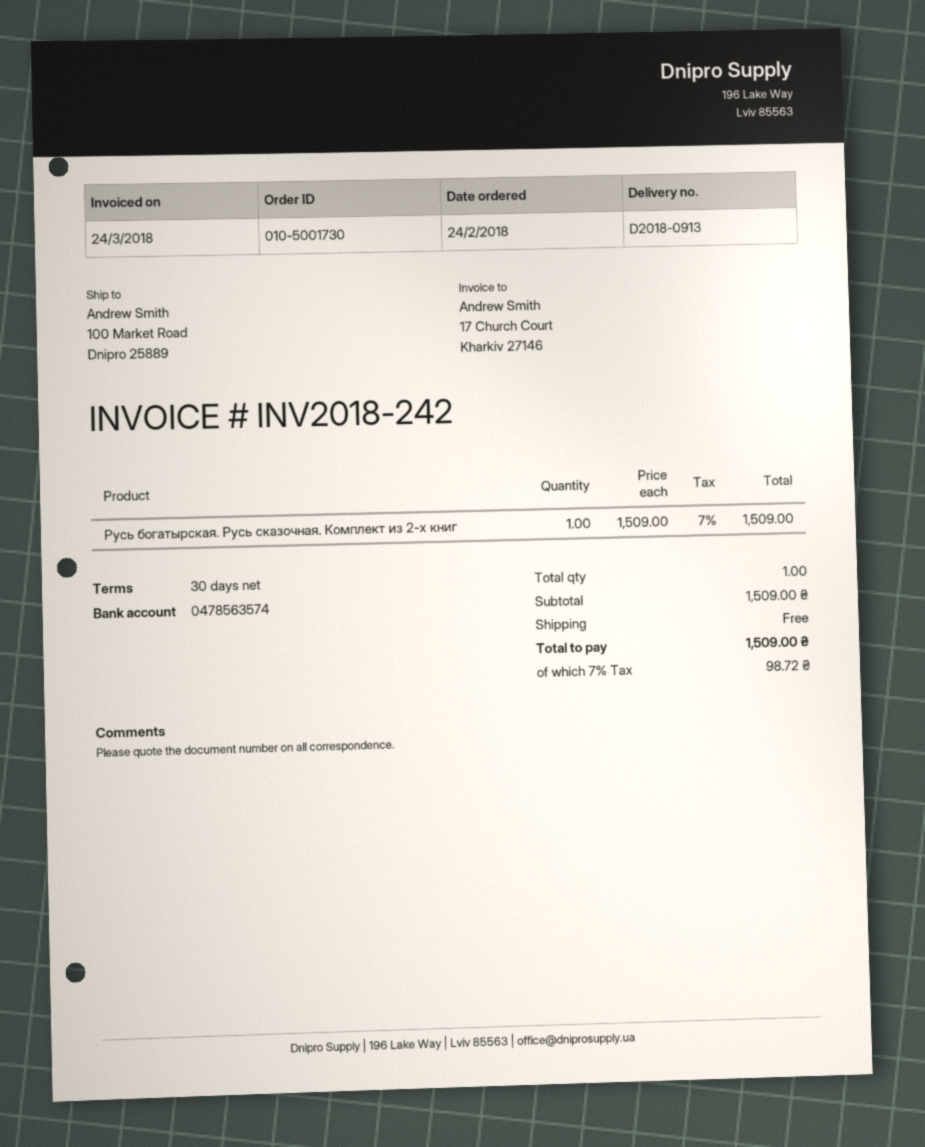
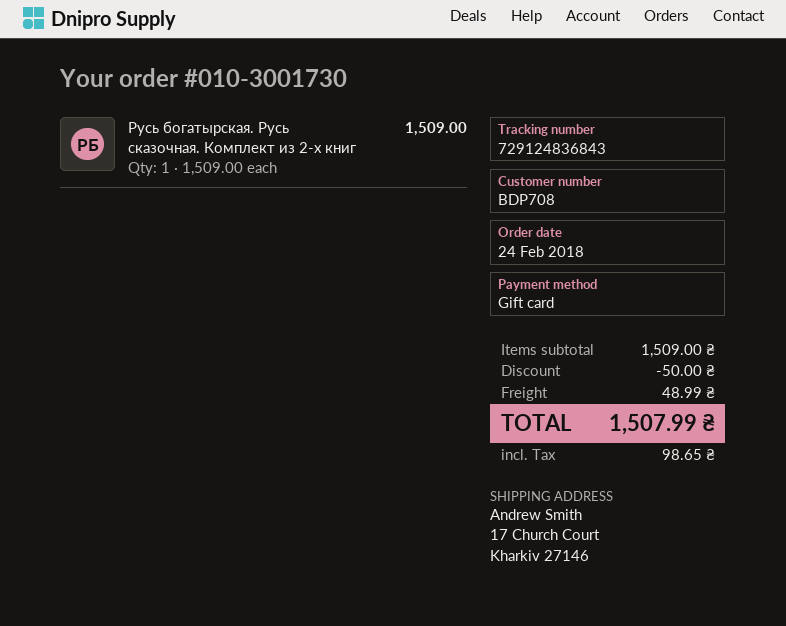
order number: 010-5001730 -> 010-3001730
ship to: 100 Market Road, Dnipro 25889 -> 17 Church Court, Kharkiv 27146
discount: none -> 50.00
shipping: 0.00 -> 48.99
tax: 98.72 -> 98.65
total: 1509.00 -> 1507.99

